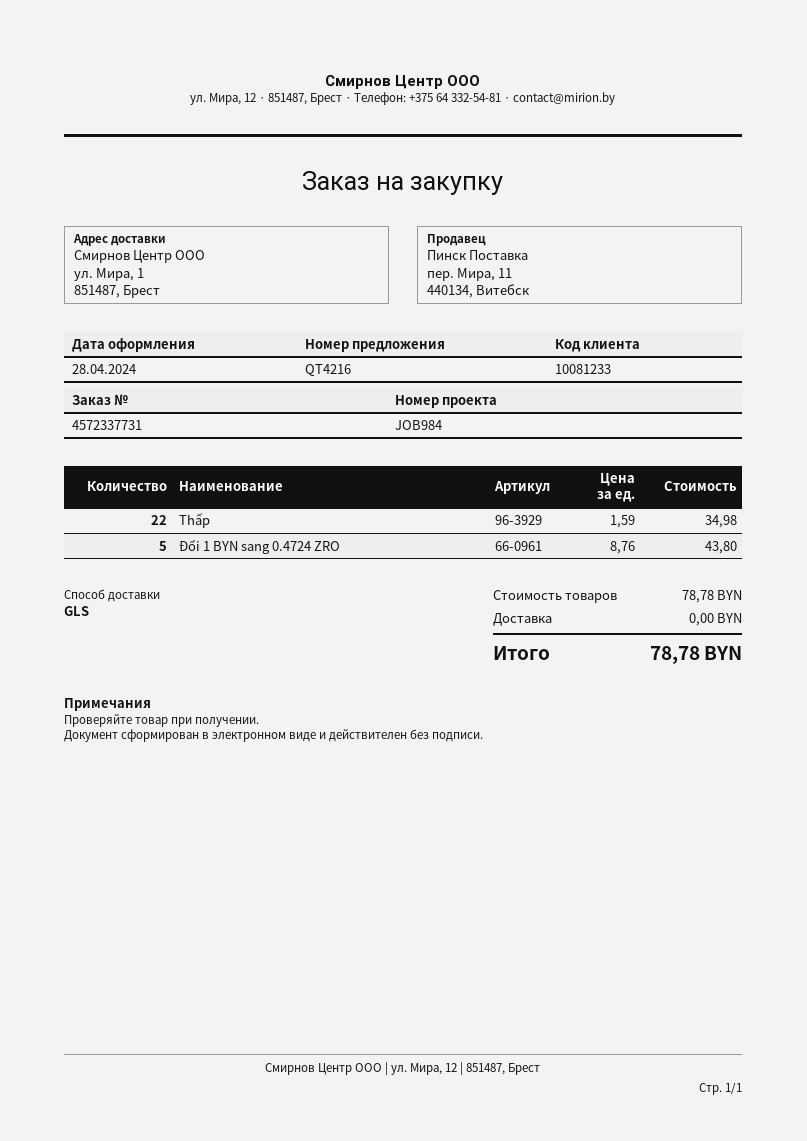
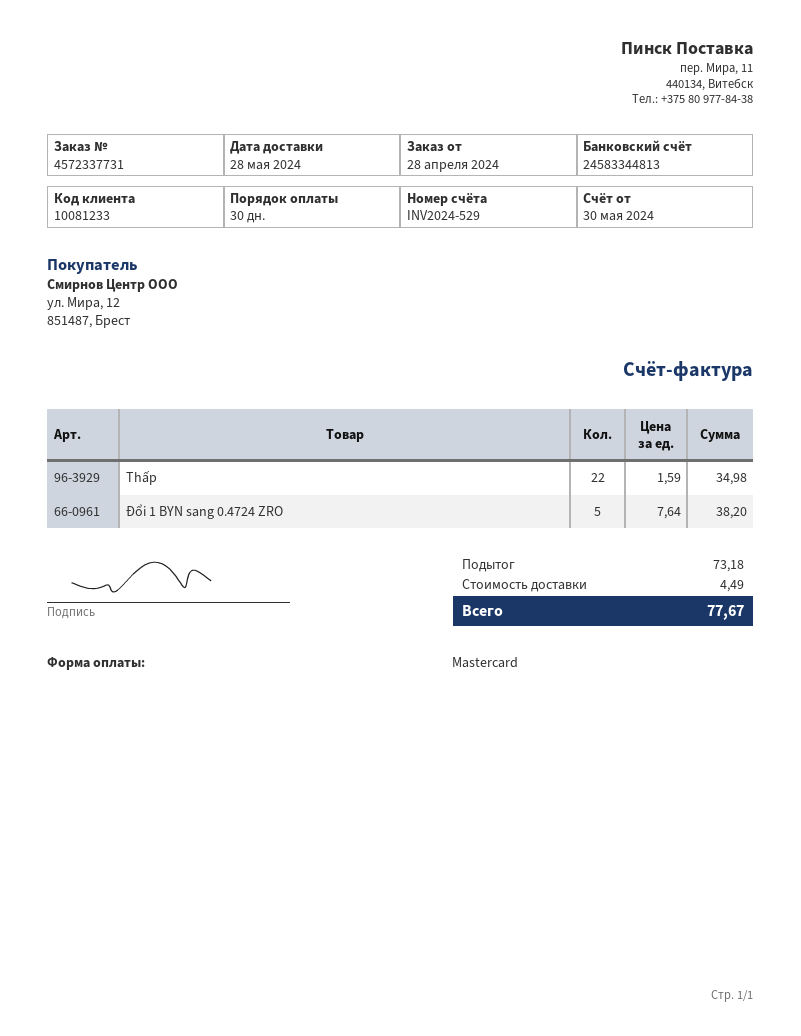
Đổi 1 BYN sang 0.4724 ZRO: 5 x 8.76 = 43.80 -> 5 x 7.64 = 38.20
subtotal: 78.78 -> 73.18
shipping: 0.00 -> 4.49
total: 78.78 -> 77.67

